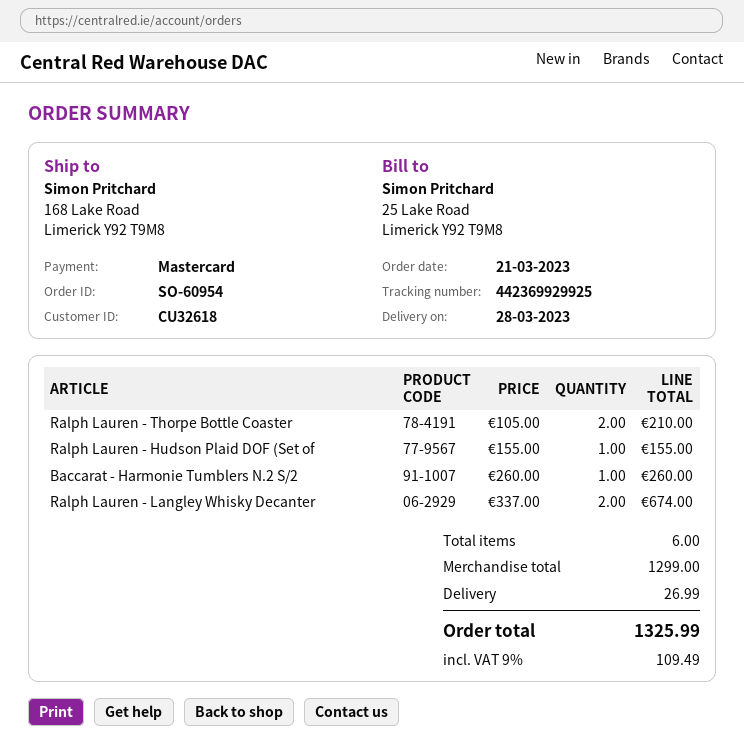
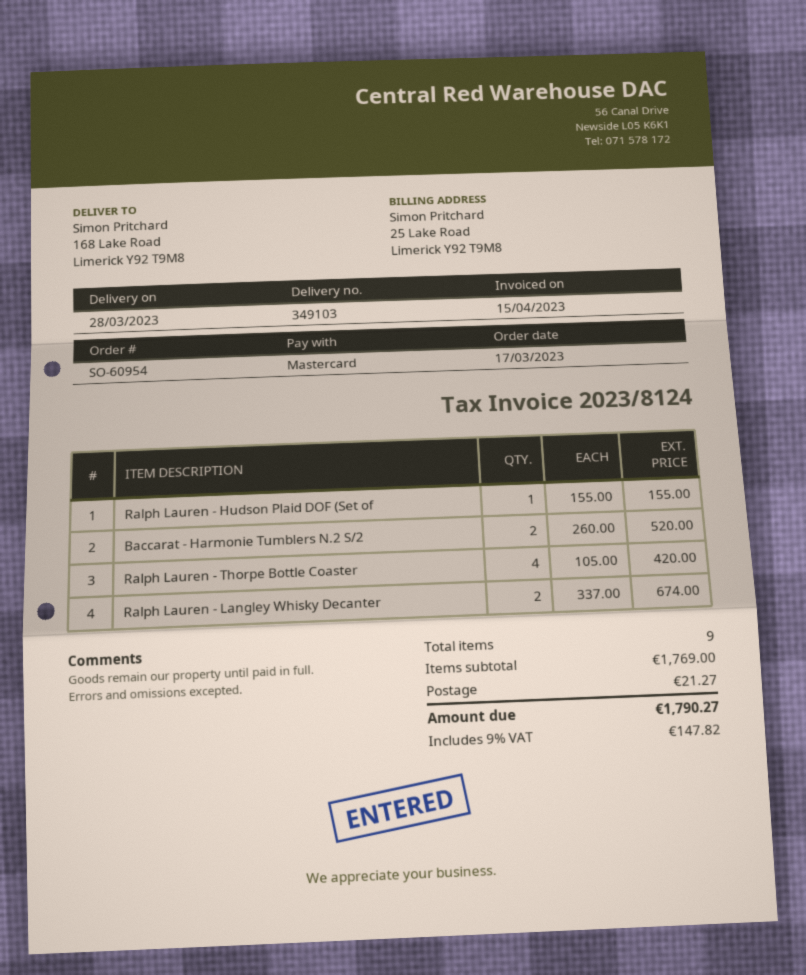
order date: 2023-03-21 -> 2023-03-17
Ralph Lauren - Thorpe Bottle Coaster: 2 x 105.00 = 210.00 -> 4 x 105.00 = 420.00
Baccarat - Harmonie Tumblers N.2 S/2: 1 x 260.00 = 260.00 -> 2 x 260.00 = 520.00
total quantity: 6 -> 9
subtotal: 1299.00 -> 1769.00
shipping: 26.99 -> 21.27
tax: 9% = 109.49 -> 9% = 147.82
total: 1325.99 -> 1790.27

